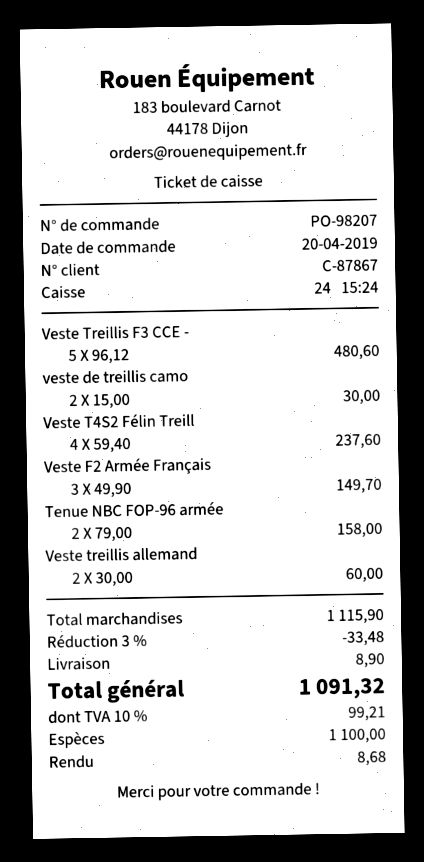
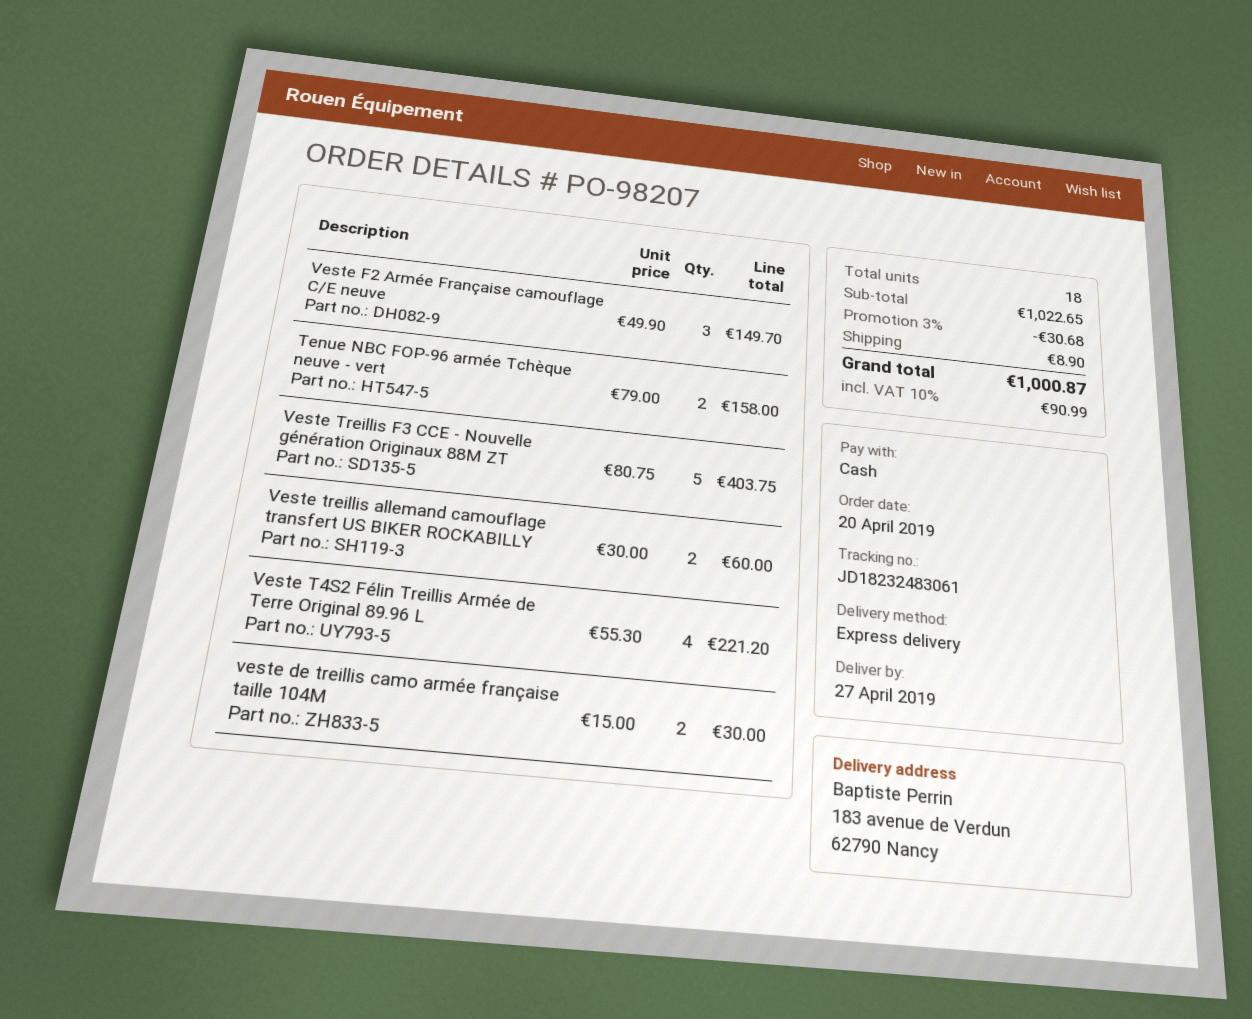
Veste Treillis F3 CCE -: 5 x 96.12 = 480.60 -> 5 x 80.75 = 403.75
Veste T4S2 Félin Treill: 4 x 59.40 = 237.60 -> 4 x 55.30 = 221.20
subtotal: 1115.90 -> 1022.65
discount: 3% = 33.48 -> 3% = 30.68
tax: 10% = 99.21 -> 10% = 90.99
total: 1091.32 -> 1000.87

